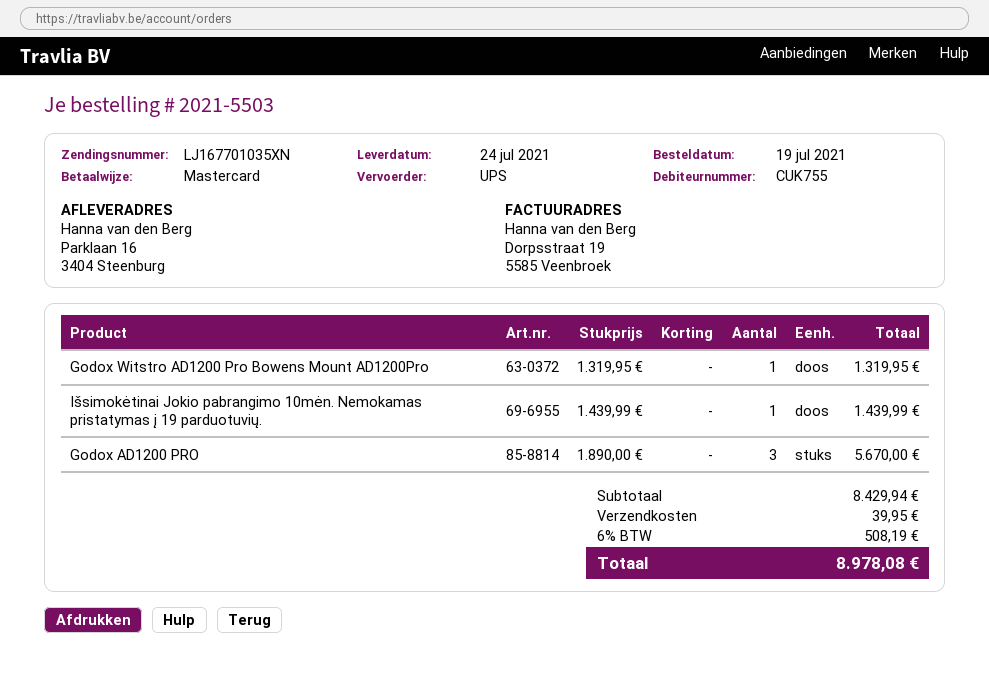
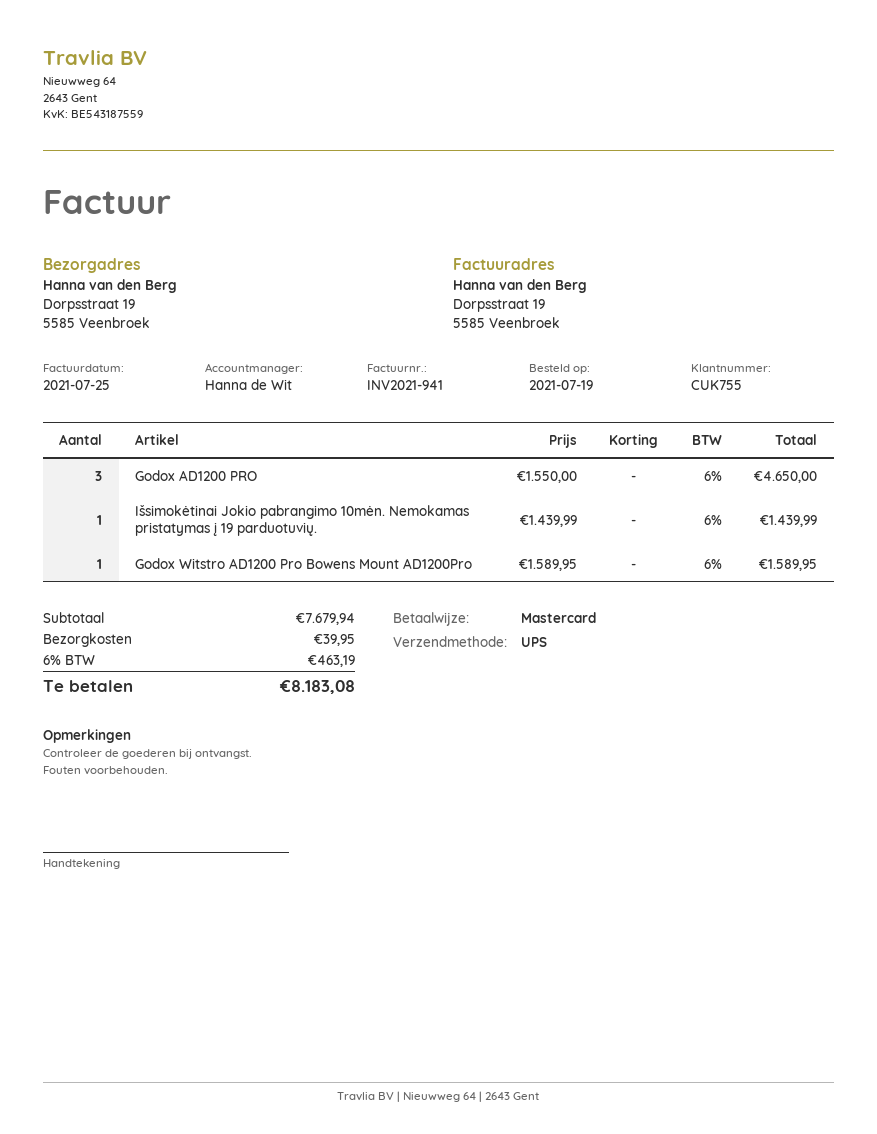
ship to: Parklaan 16, 3404 Steenburg -> Dorpsstraat 19, 5585 Veenbroek
Godox Witstro AD1200 Pro Bowens Mount AD1200Pro: 1 x 1319.95 = 1319.95 -> 1 x 1589.95 = 1589.95
Godox AD1200 PRO: 3 x 1890.00 = 5670.00 -> 3 x 1550.00 = 4650.00
subtotal: 8429.94 -> 7679.94
tax: 6% = 508.19 -> 6% = 463.19
total: 8978.08 -> 8183.08

